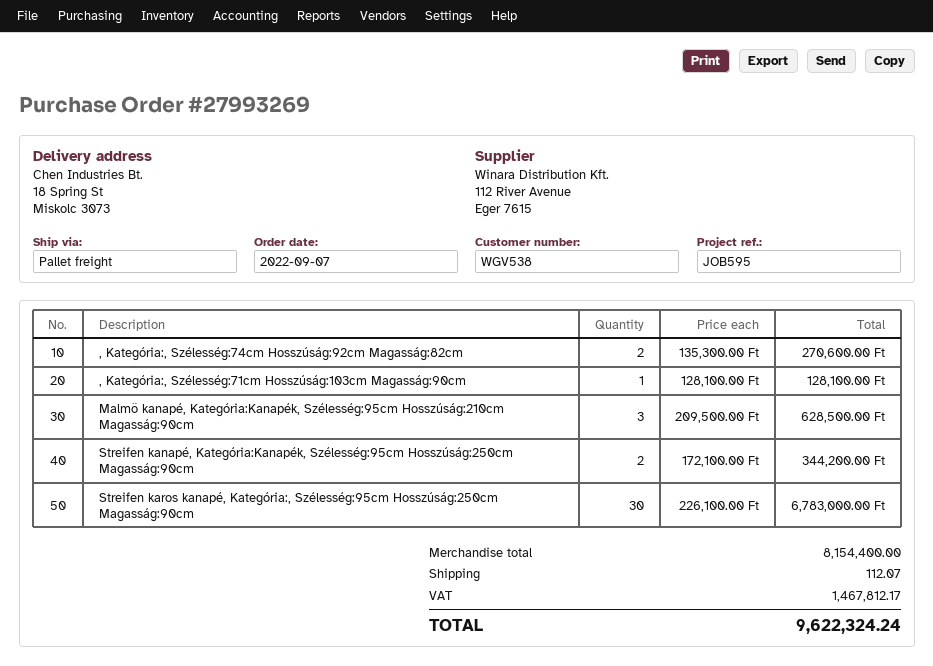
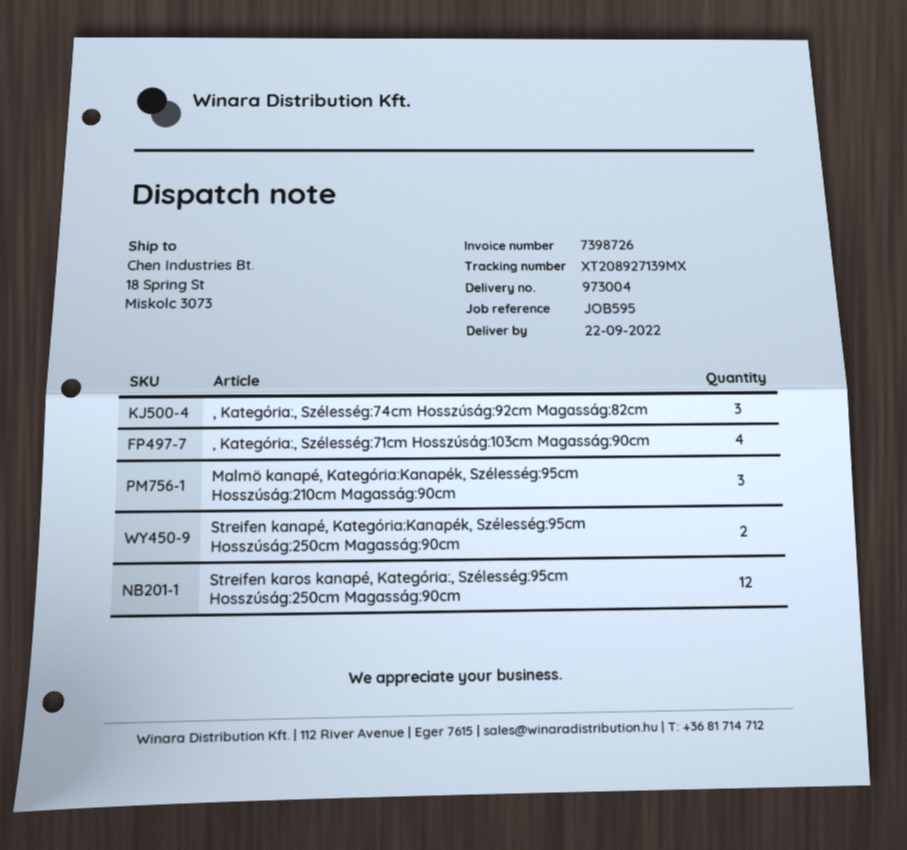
, Kategória:, Szélesség:74cm Hosszúság:92cm Magasság:82cm: 2 -> 3
, Kategória:, Szélesség:71cm Hosszúság:103cm Magasság:90cm: 1 -> 4
Streifen karos kanapé, Kategória:, Szélesség:95cm Hosszúság:250cm Magasság:90cm: 30 -> 12

